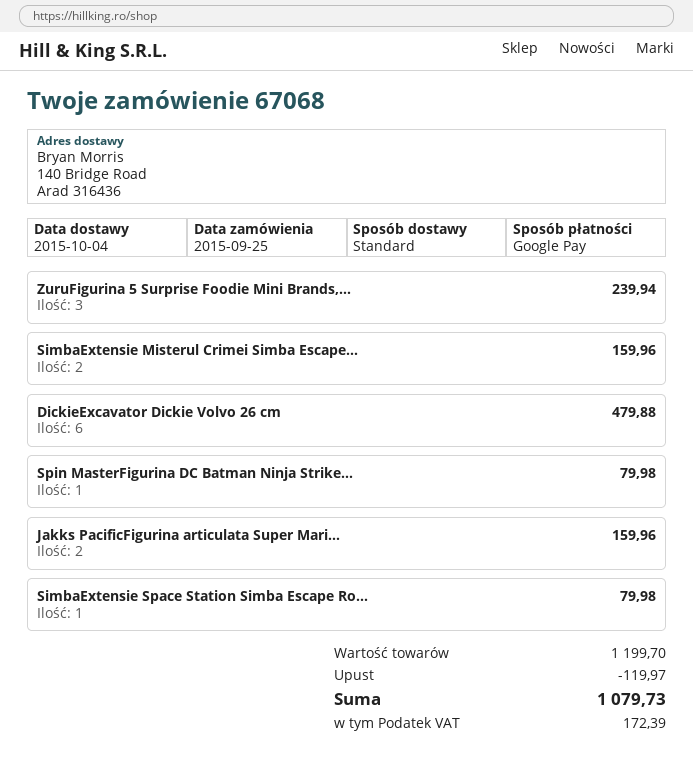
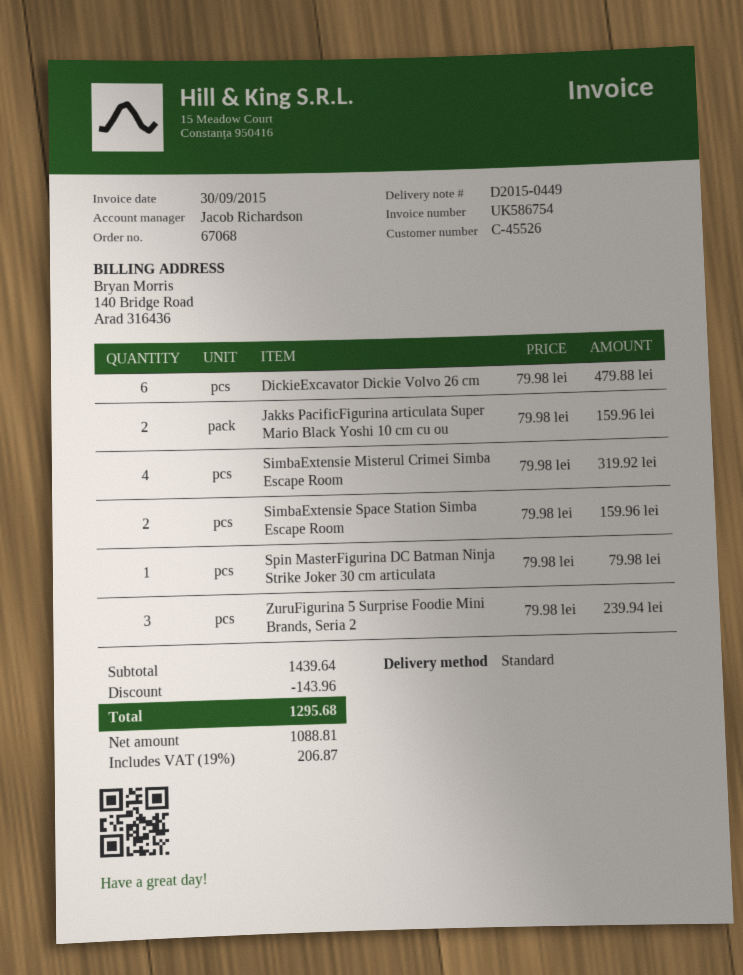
SimbaExtensie Misterul Crimei Simba Escape...: 2 for 159.96 -> 4 for 319.92
SimbaExtensie Space Station Simba Escape Ro...: 1 for 79.98 -> 2 for 159.96
subtotal: 1199.70 -> 1439.64
discount: 119.97 -> 143.96
tax: 172.39 -> 206.87
total: 1079.73 -> 1295.68

